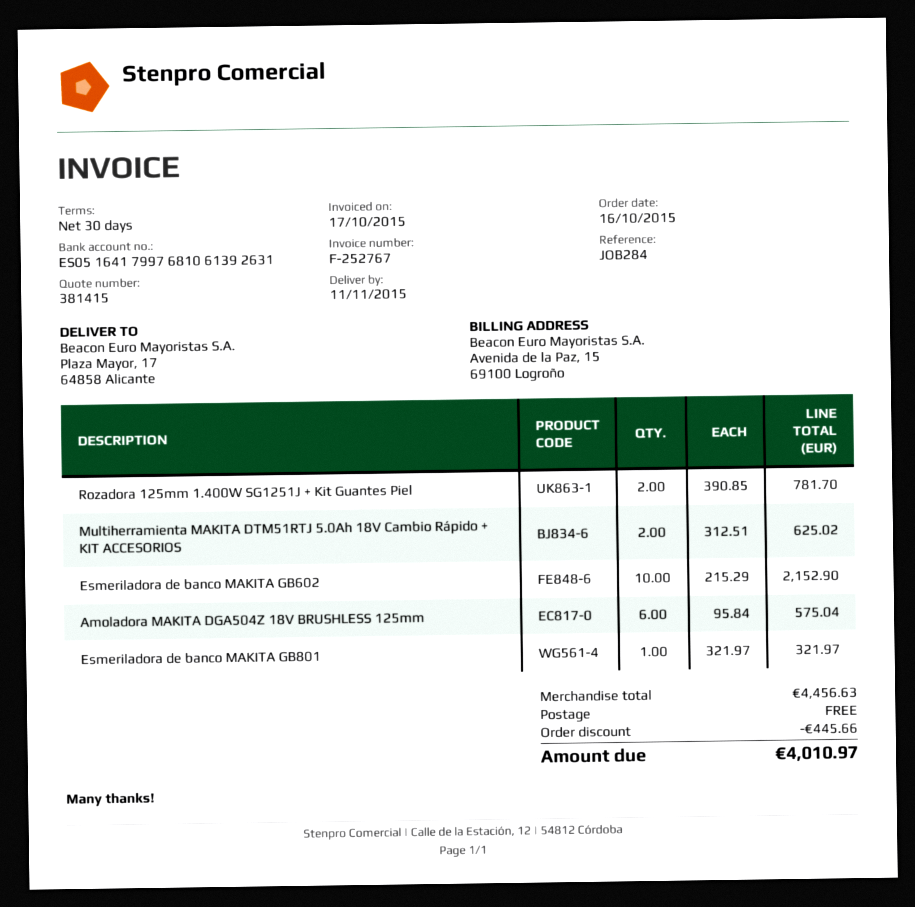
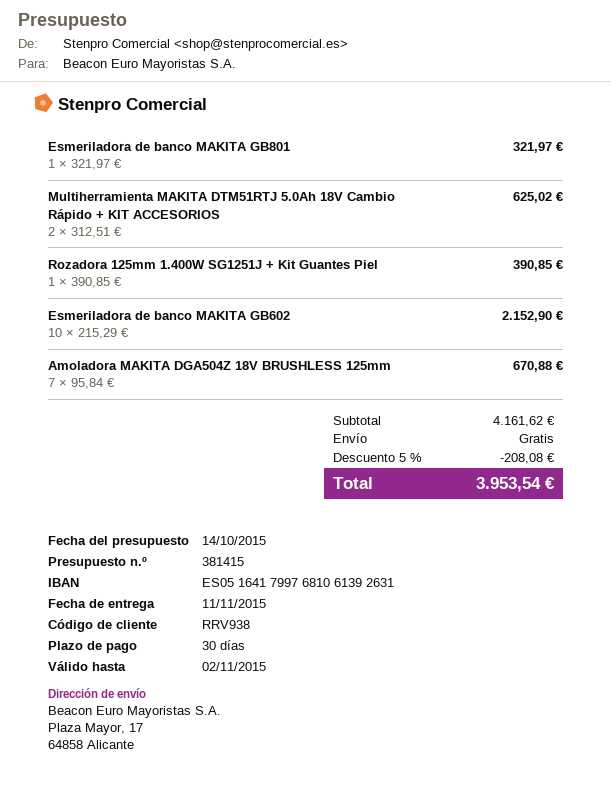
Rozadora 125mm 1.400W SG1251J + Kit Guantes Piel: 2 x 390.85 = 781.70 -> 1 x 390.85 = 390.85
Amoladora MAKITA DGA504Z 18V BRUSHLESS 125mm: 6 x 95.84 = 575.04 -> 7 x 95.84 = 670.88
subtotal: 4456.63 -> 4161.62
discount: 445.66 -> 208.08
total: 4010.97 -> 3953.54

